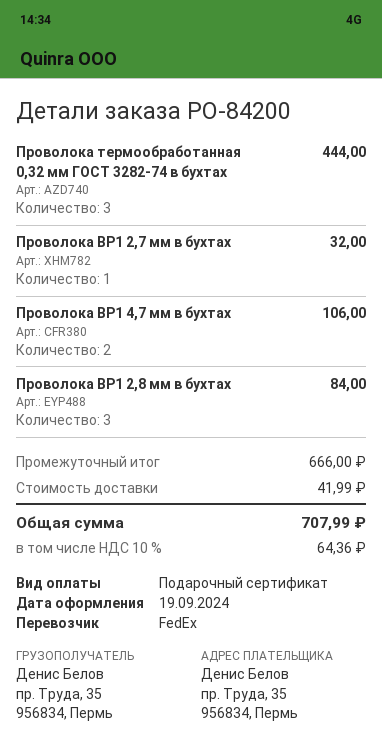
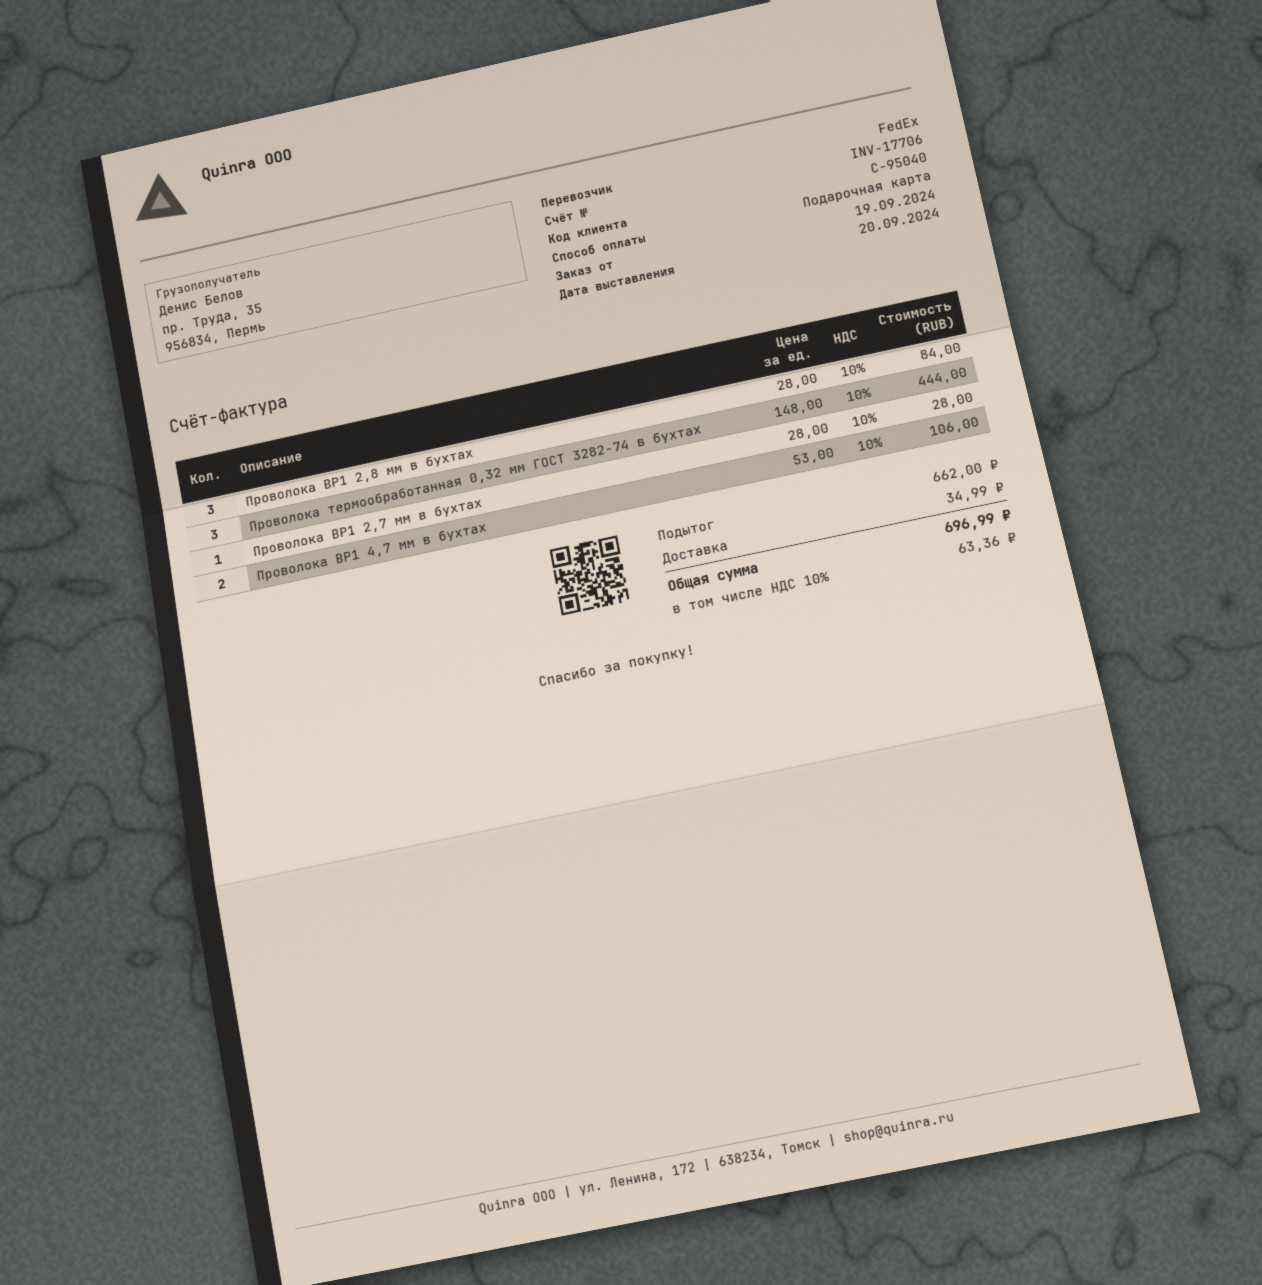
Проволока ВР1 2,7 мм в бухтах: 1 for 32.00 -> 1 for 28.00
subtotal: 666.00 -> 662.00
shipping: 41.99 -> 34.99
tax: 10% = 64.36 -> 10% = 63.36
total: 707.99 -> 696.99

